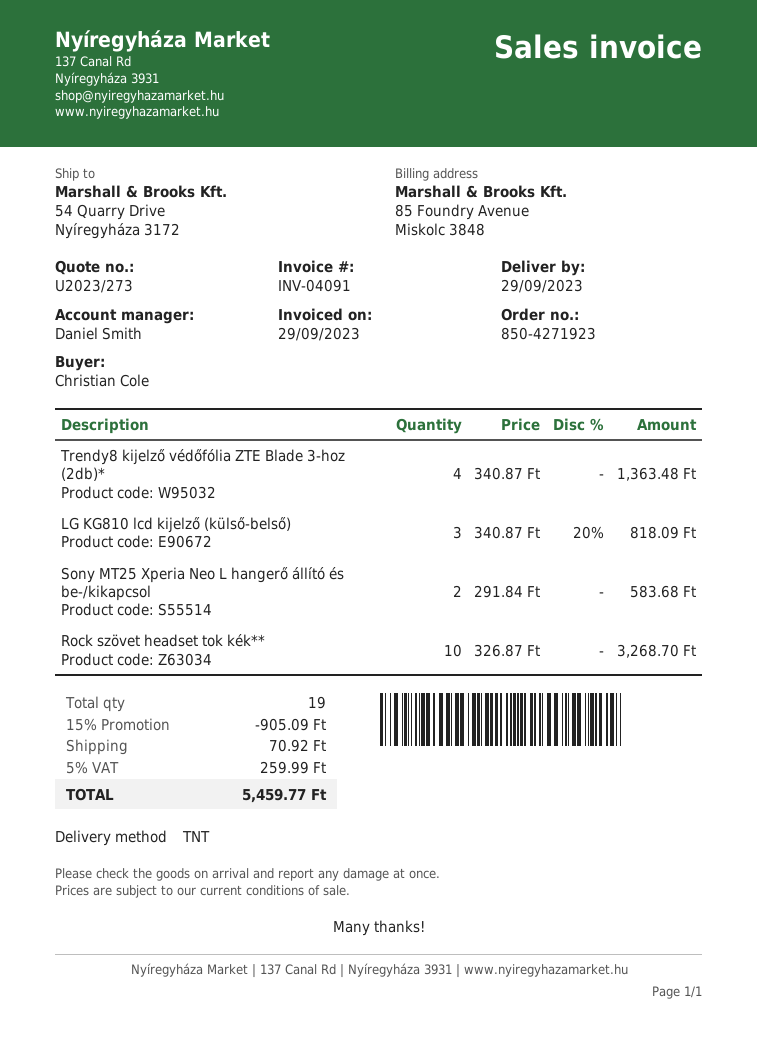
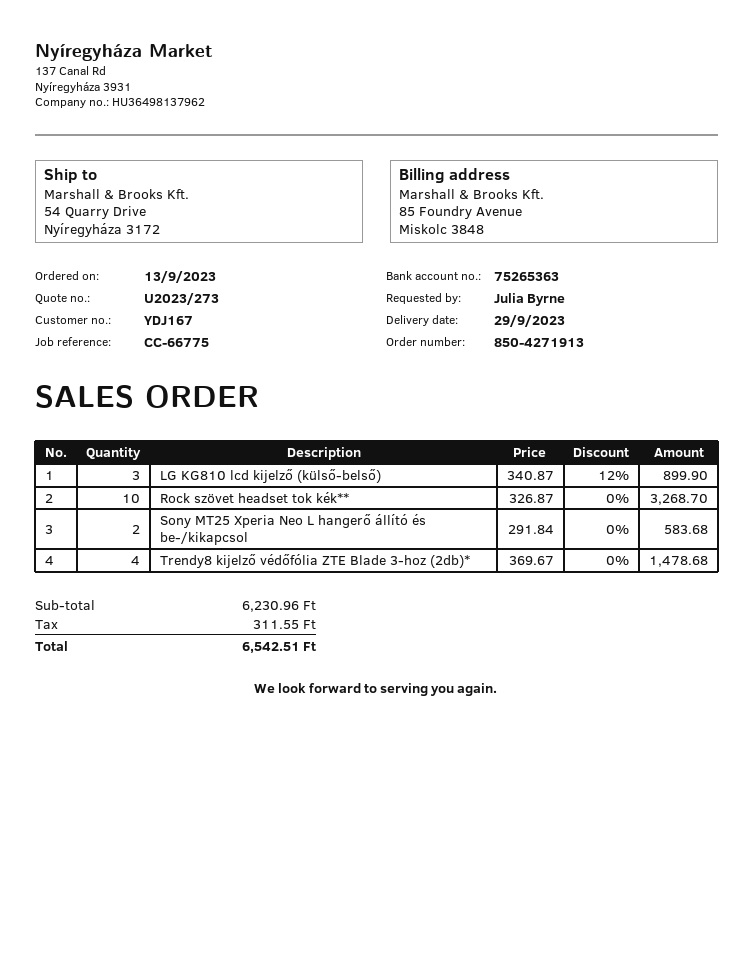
order number: 850-4271923 -> 850-4271913
ordered by: Christian Cole -> Julia Byrne
Trendy8 kijelző védőfólia ZTE Blade 3-hoz (2db)*: 4 x 340.87 = 1363.48 -> 4 x 369.67 = 1478.68
LG KG810 lcd kijelző (külső-belső): 3 x 340.87 - 20% = 818.09 -> 3 x 340.87 - 12% = 899.90
discount: 15% = 905.09 -> none
shipping: 70.92 -> none
tax: 259.99 -> 311.55
total: 5459.77 -> 6542.51

